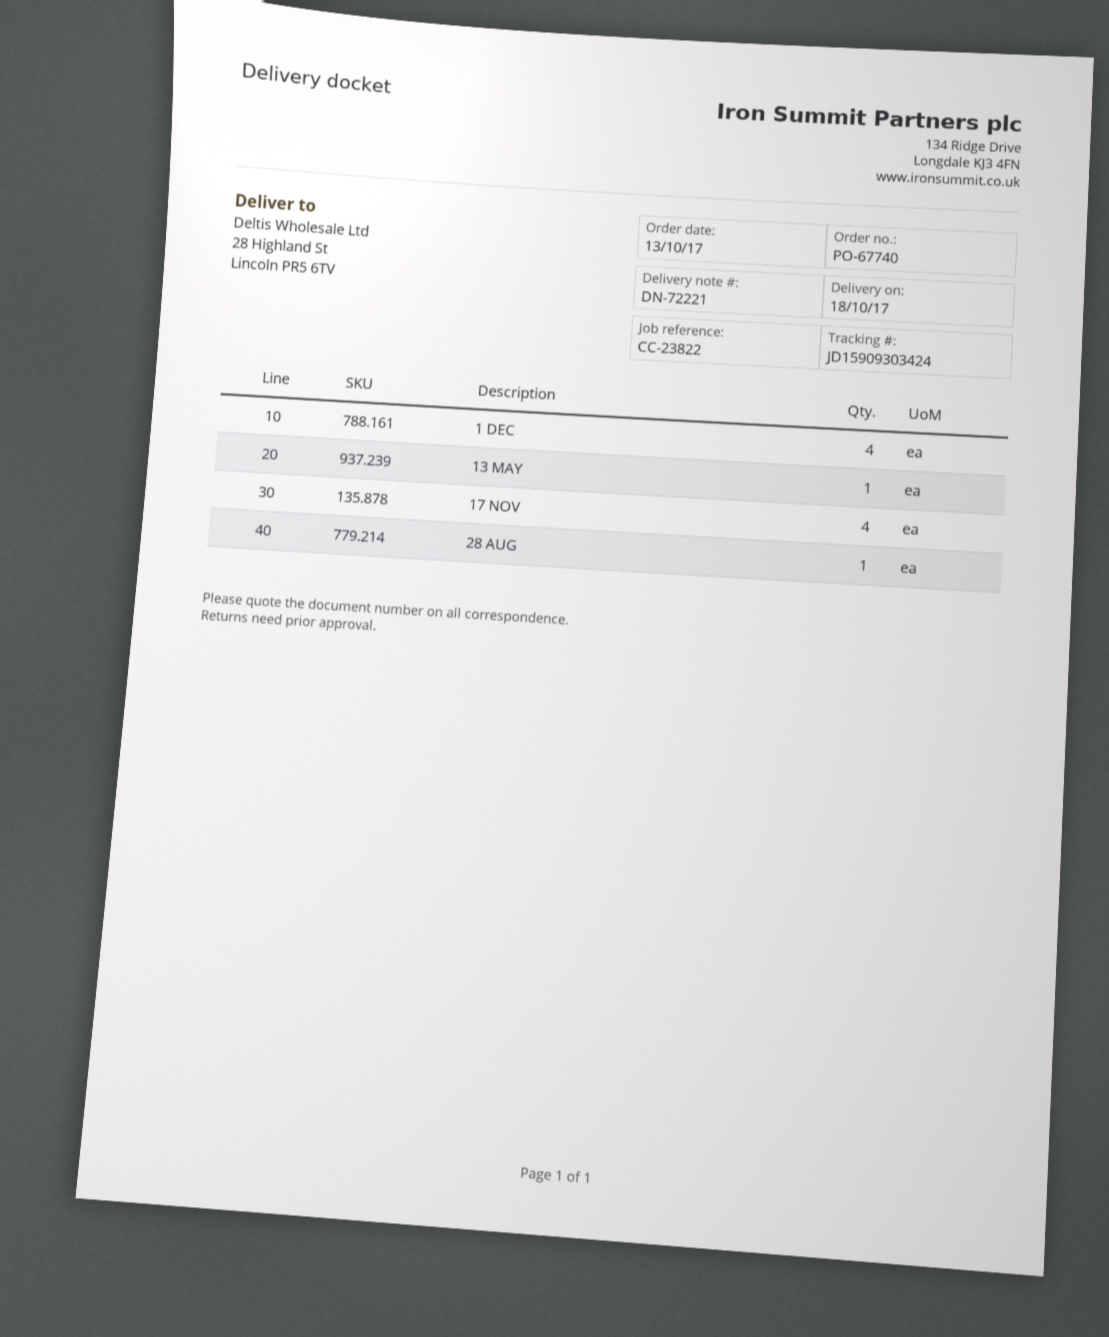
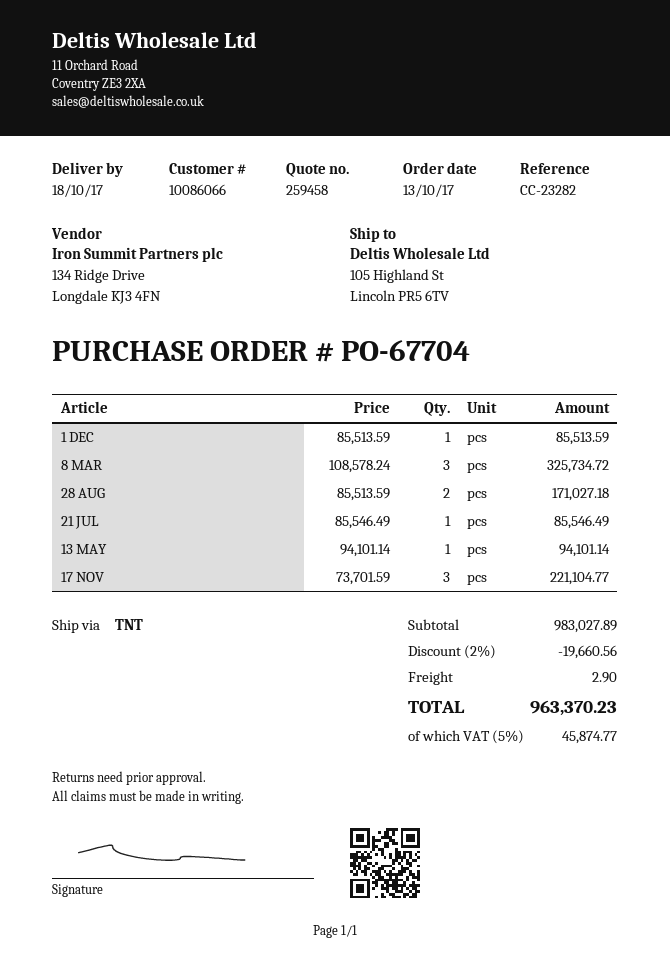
order number: PO-67740 -> PO-67704
reference: CC-23822 -> CC-23282
ship to: 28 Highland St, Lincoln PR5 6TV -> 105 Highland St, Lincoln PR5 6TV
1 DEC: 4 -> 1
17 NOV: 4 -> 3
28 AUG: 1 -> 2
8 MAR: none -> 3
21 JUL: none -> 1

